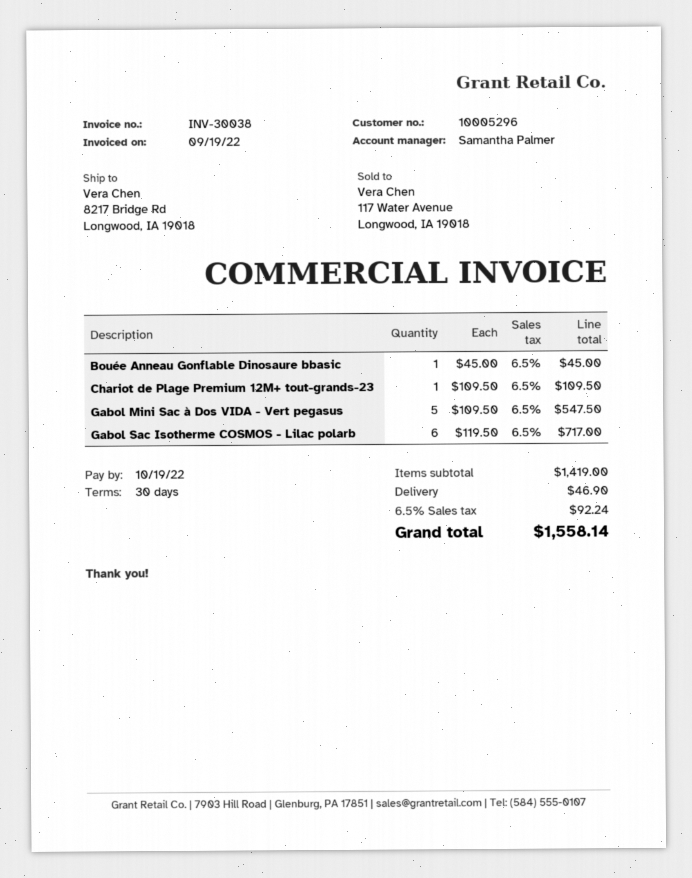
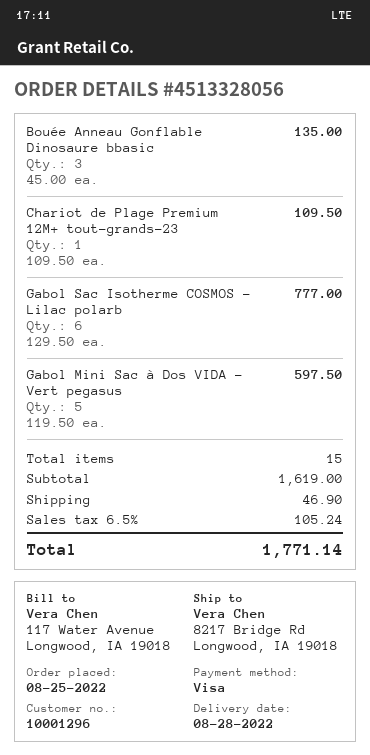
customer number: 10005296 -> 10001296
Bouée Anneau Gonflable Dinosaure bbasic: 1 x 45.00 = 45.00 -> 3 x 45.00 = 135.00
Gabol Mini Sac à Dos VIDA - Vert pegasus: 5 x 109.50 = 547.50 -> 5 x 119.50 = 597.50
Gabol Sac Isotherme COSMOS - Lilac polarb: 6 x 119.50 = 717.00 -> 6 x 129.50 = 777.00
subtotal: 1419.00 -> 1619.00
tax: 6.5% = 92.24 -> 6.5% = 105.24
total: 1558.14 -> 1771.14

